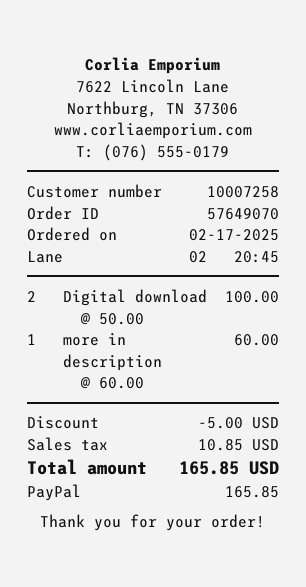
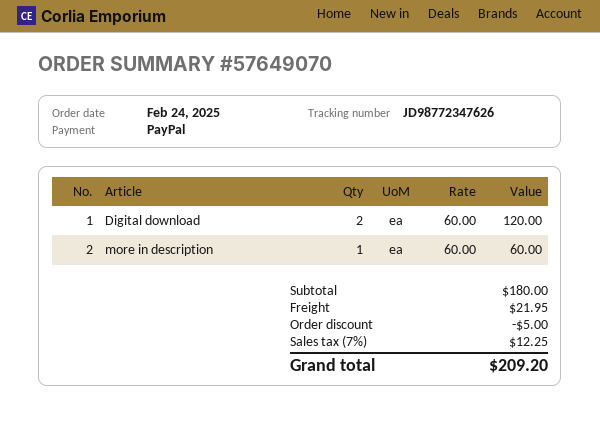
order date: 2025-02-17 -> 2025-02-24
Digital download: 2 x 50.00 = 100.00 -> 2 x 60.00 = 120.00
shipping: none -> 21.95
tax: 10.85 -> 12.25
total: 165.85 -> 209.20

